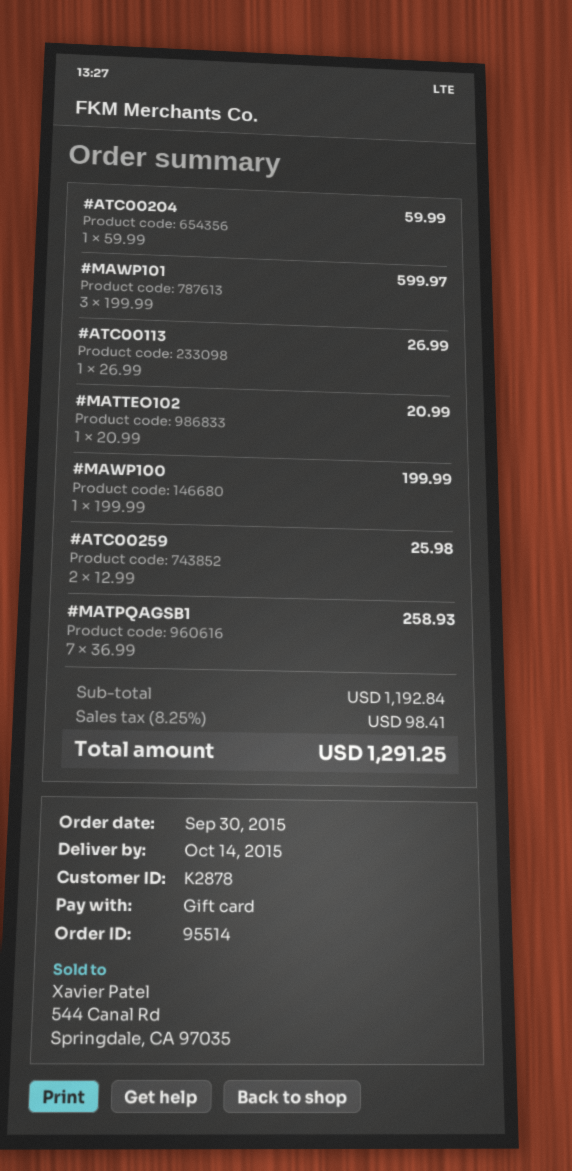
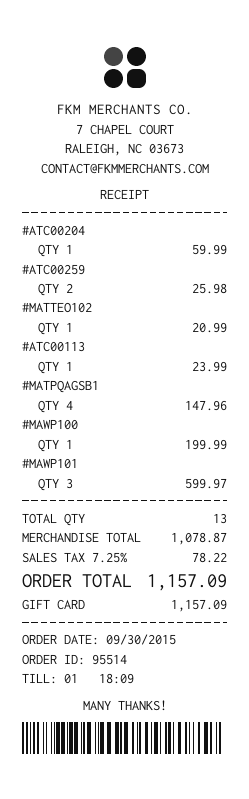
#ATC00113: 1 for 26.99 -> 1 for 23.99
#MATPQAGSB1: 7 for 258.93 -> 4 for 147.96
subtotal: 1192.84 -> 1078.87
tax: 8.25% = 98.41 -> 7.25% = 78.22
total: 1291.25 -> 1157.09

